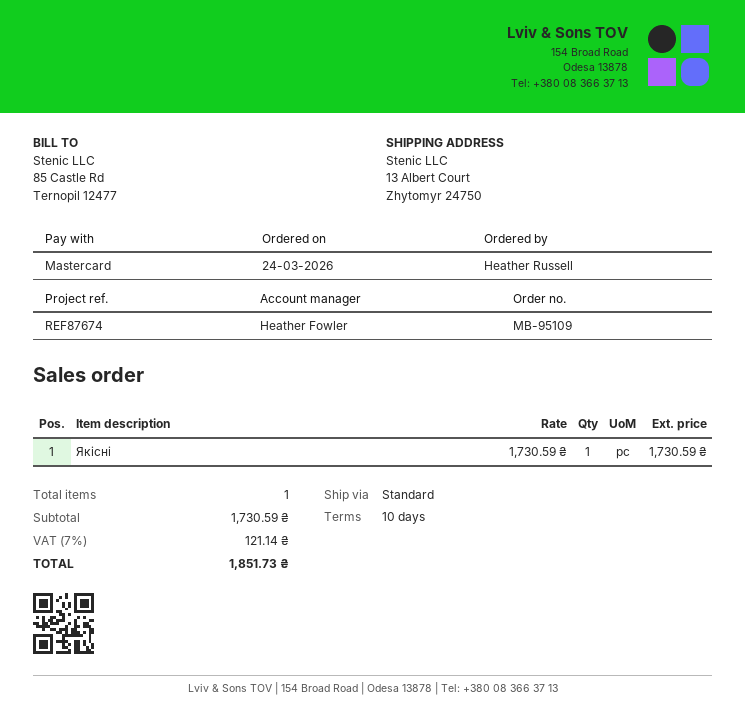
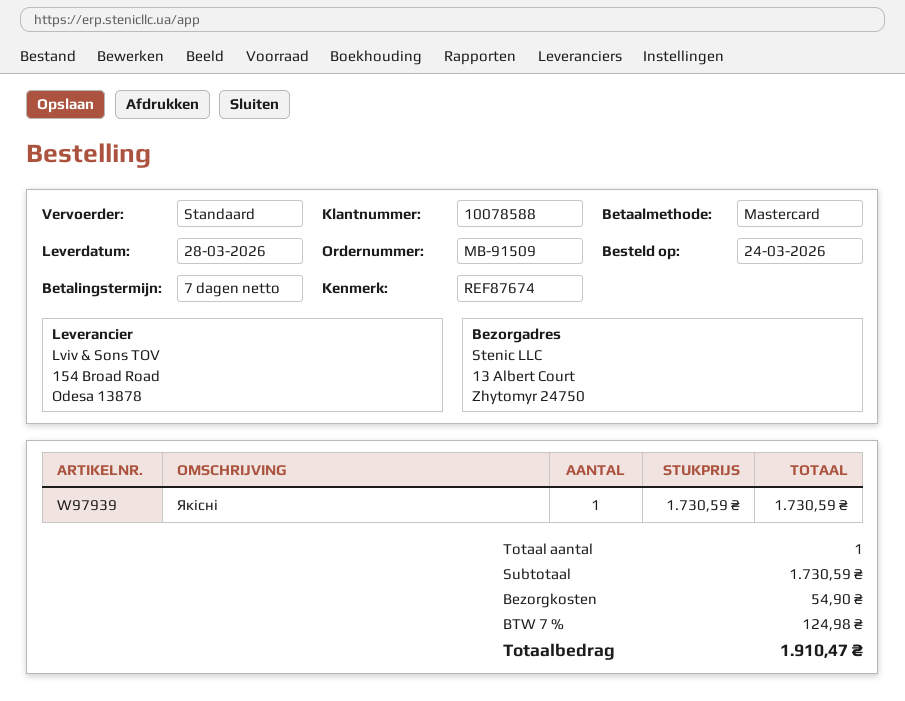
order number: MB-95109 -> MB-91509
payment terms: 10 days -> 7 days
shipping: none -> 54.90
tax: 7% = 121.14 -> 7% = 124.98
total: 1851.73 -> 1910.47

